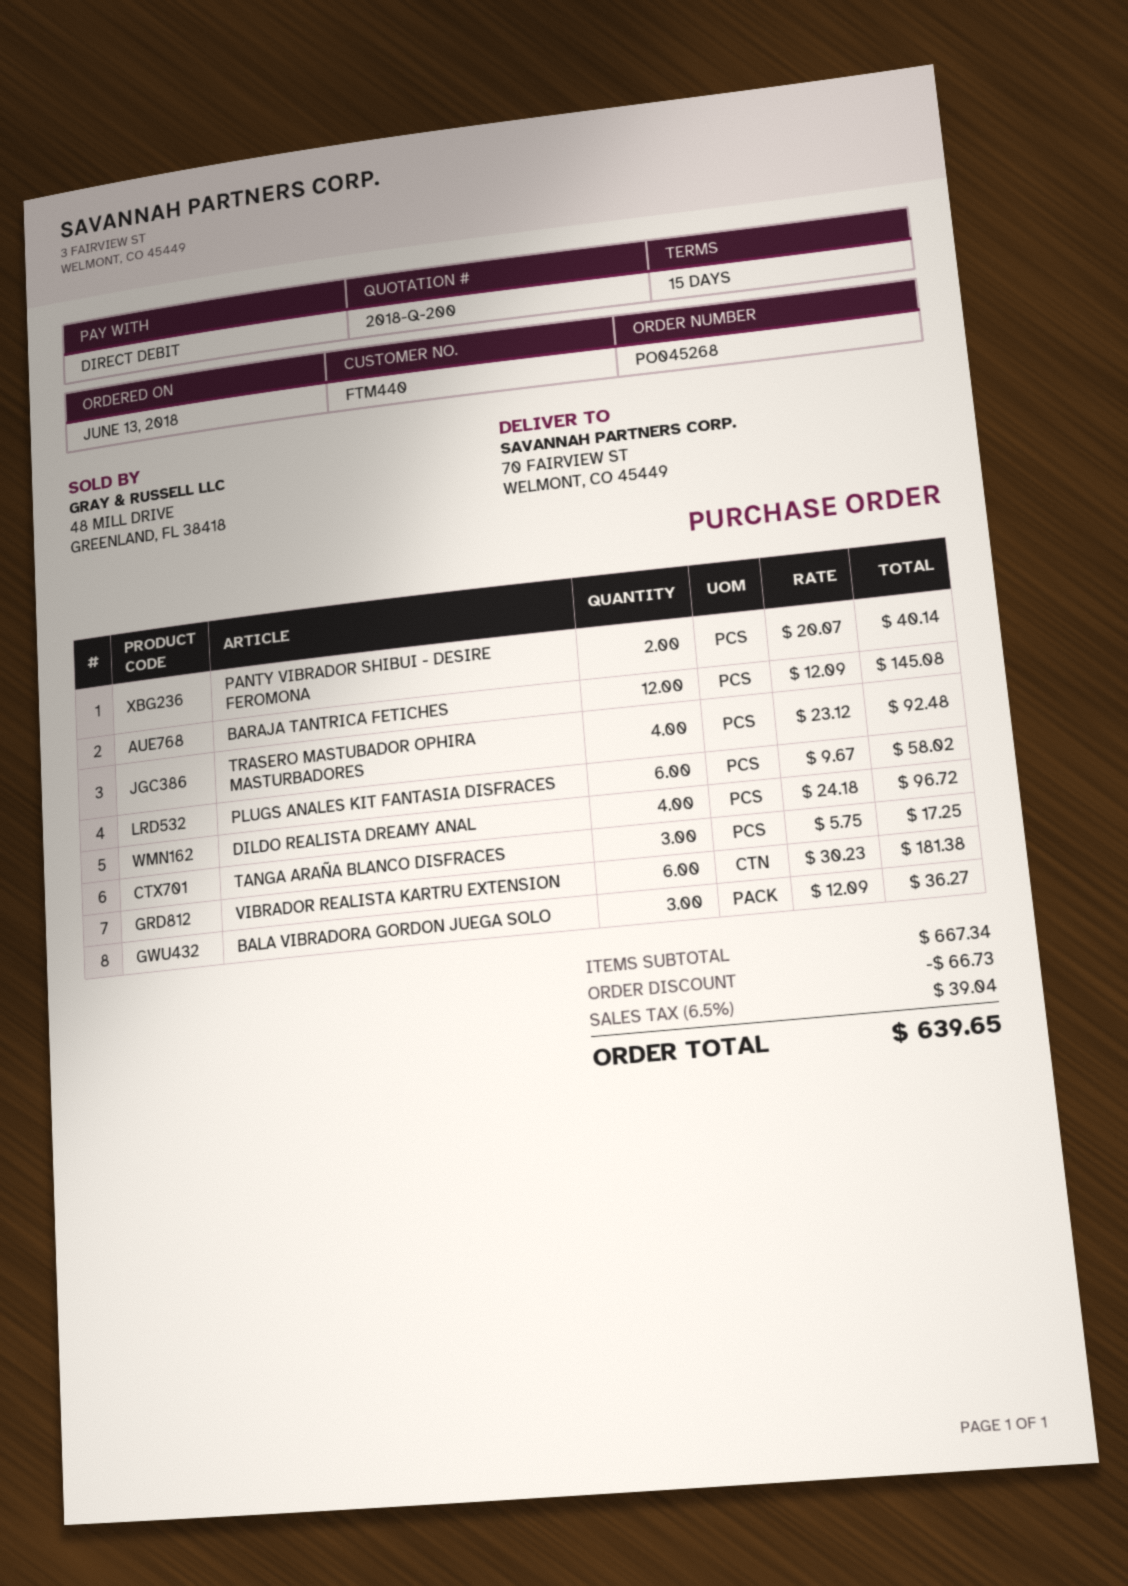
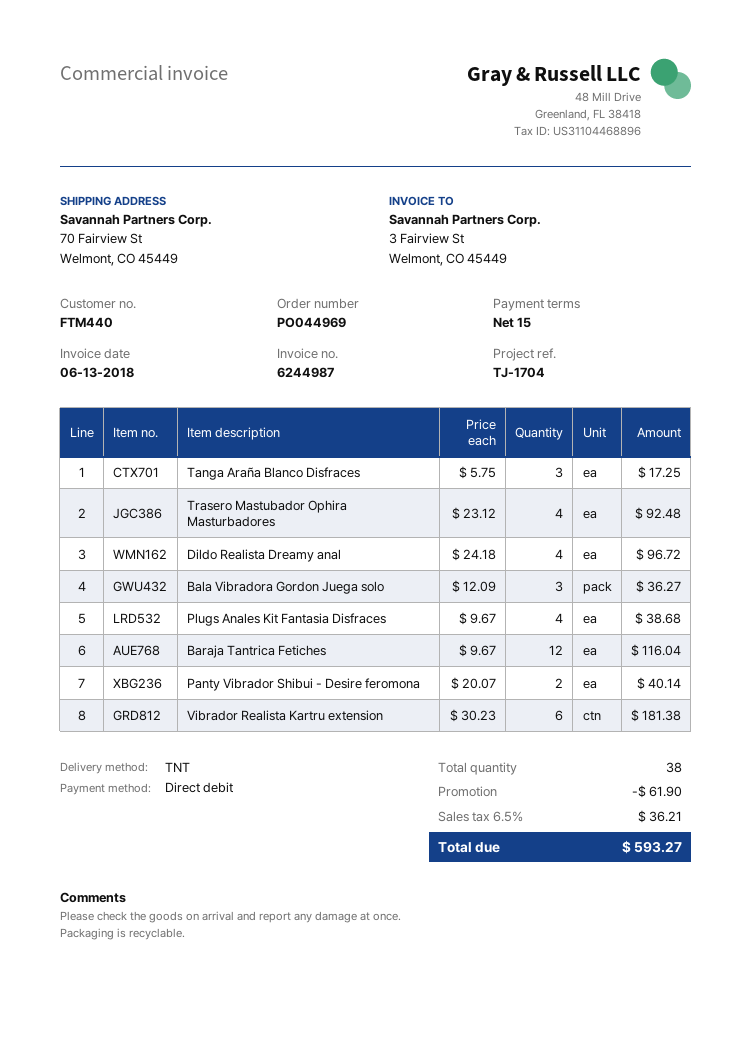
order number: PO045268 -> PO044969
BARAJA TANTRICA FETICHES: 12 x 12.09 = 145.08 -> 12 x 9.67 = 116.04
PLUGS ANALES KIT FANTASIA DISFRACES: 6 x 9.67 = 58.02 -> 4 x 9.67 = 38.68
discount: 66.73 -> 61.90
tax: 6.5% = 39.04 -> 6.5% = 36.21
total: 639.65 -> 593.27

